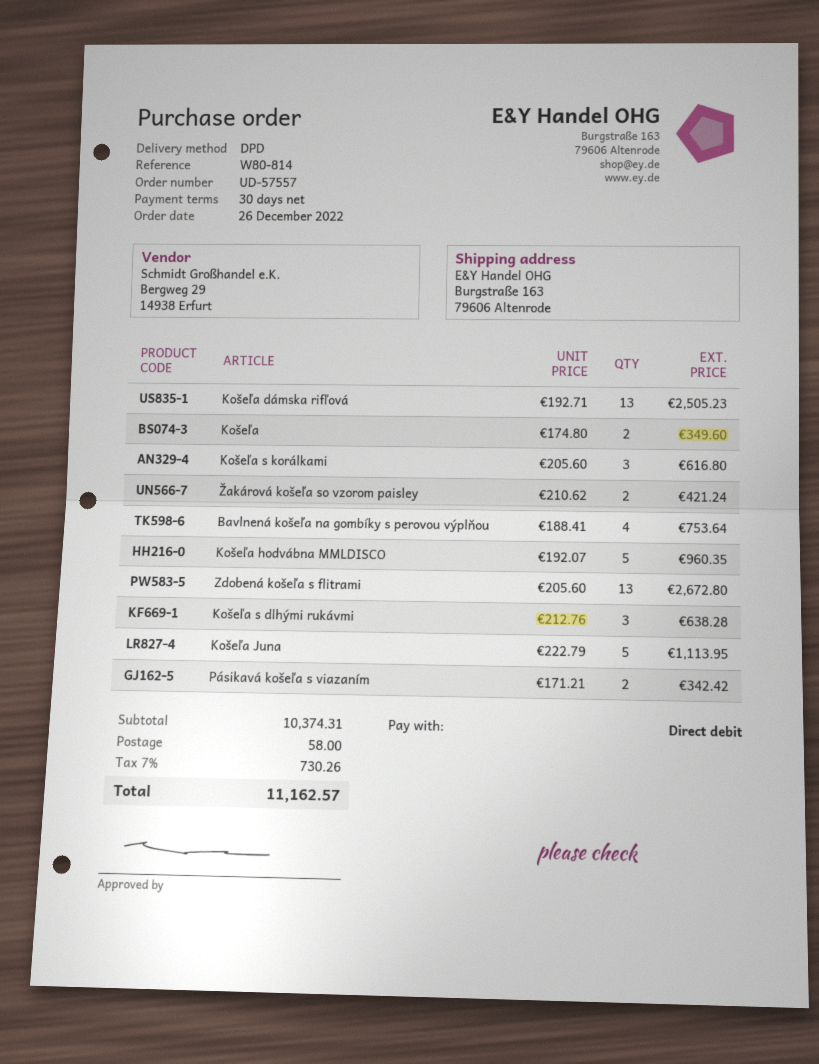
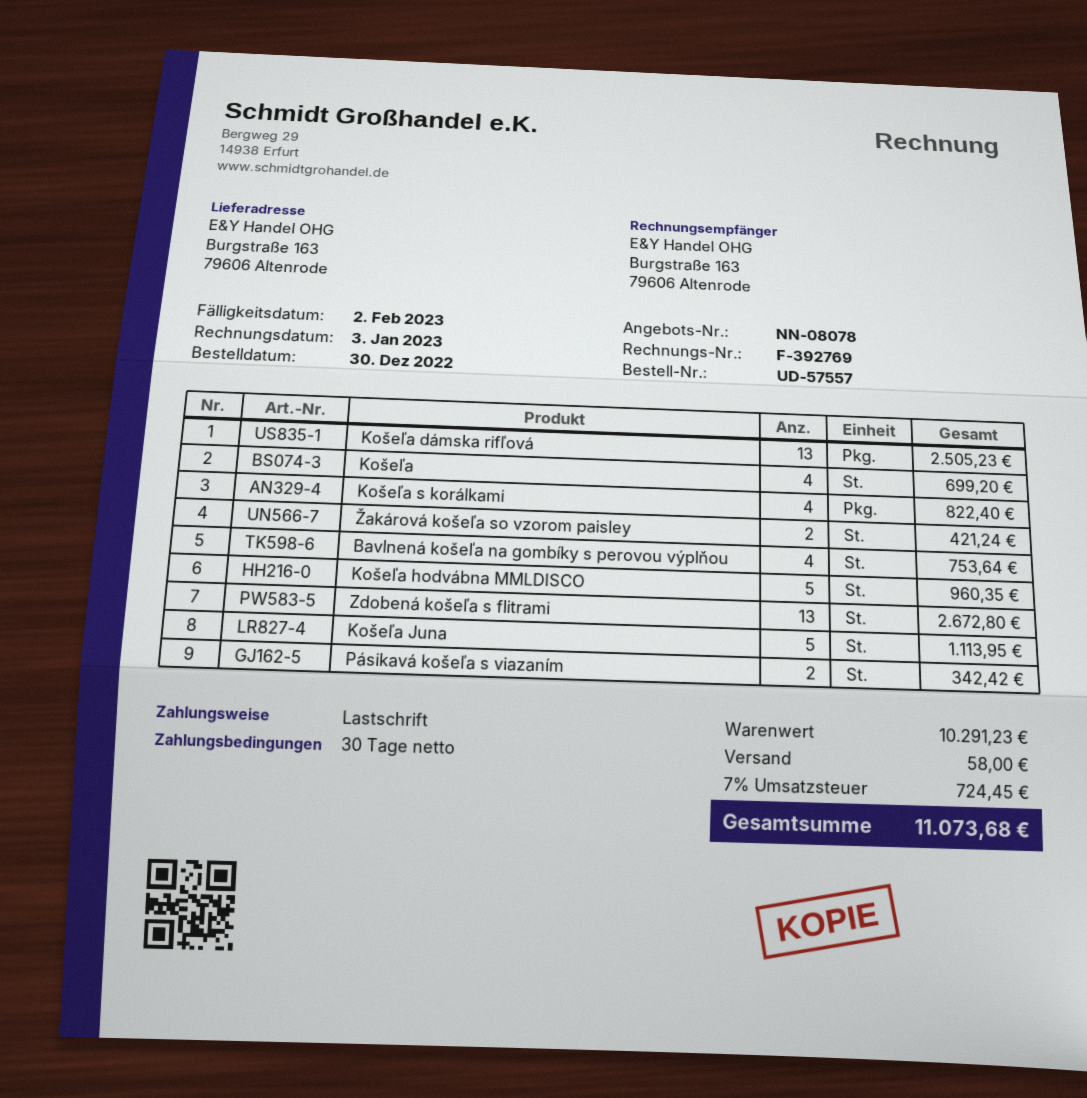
order date: 2022-12-26 -> 2022-12-30
Košeľa: 2 for 349.60 -> 4 for 699.20
Košeľa s korálkami: 3 for 616.80 -> 4 for 822.40
Košeľa s dlhými rukávmi: 3 for 638.28 -> none
subtotal: 10374.31 -> 10291.23
tax: 7% = 730.26 -> 7% = 724.45
total: 11162.57 -> 11073.68

